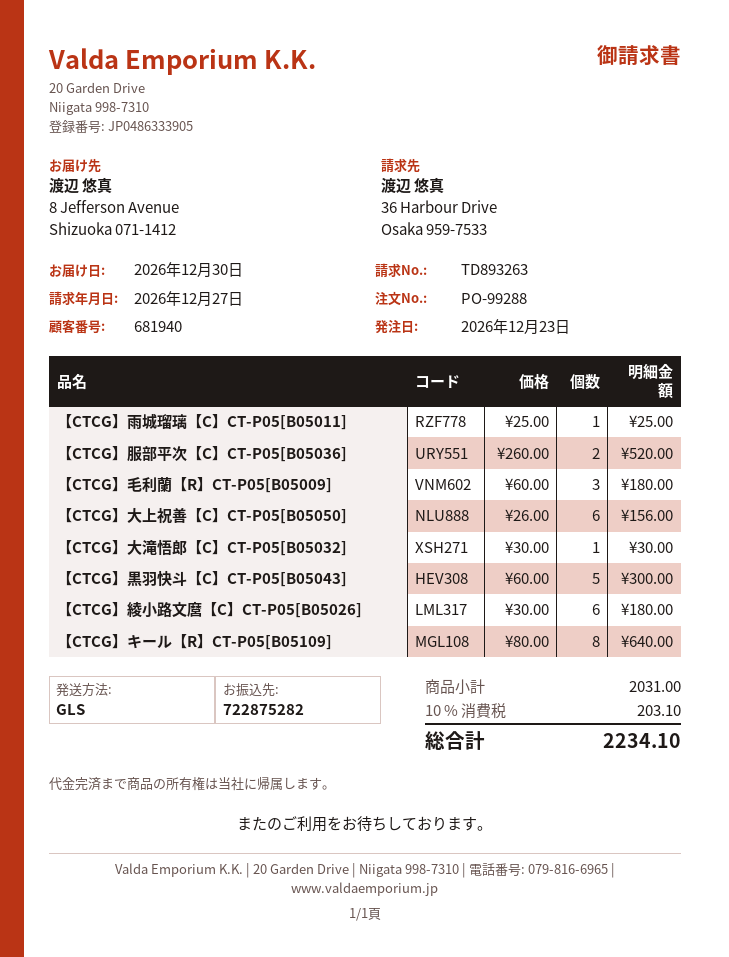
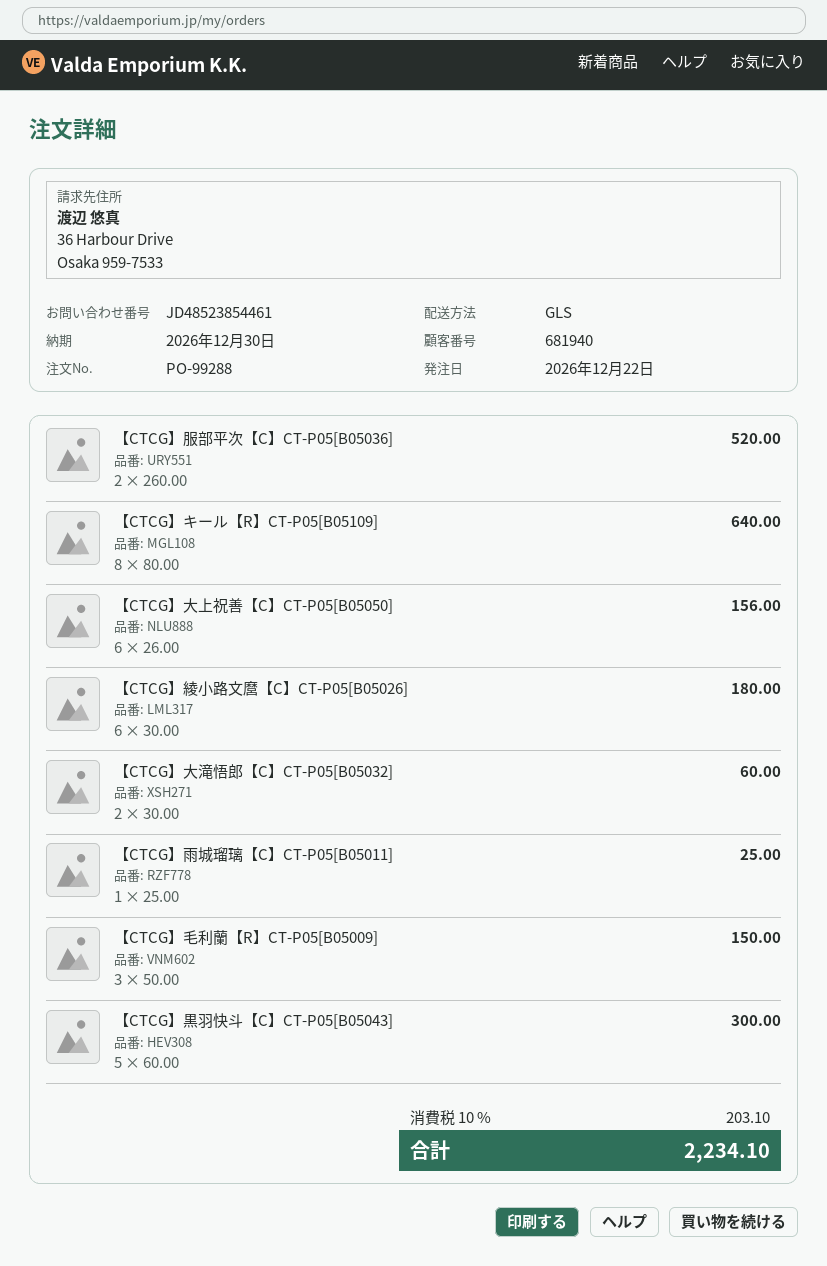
order date: 2026-12-23 -> 2026-12-22
【CTCG】毛利蘭【R】CT-P05[B05009]: 3 x 60.00 = 180.00 -> 3 x 50.00 = 150.00
【CTCG】大滝悟郎【C】CT-P05[B05032]: 1 x 30.00 = 30.00 -> 2 x 30.00 = 60.00

